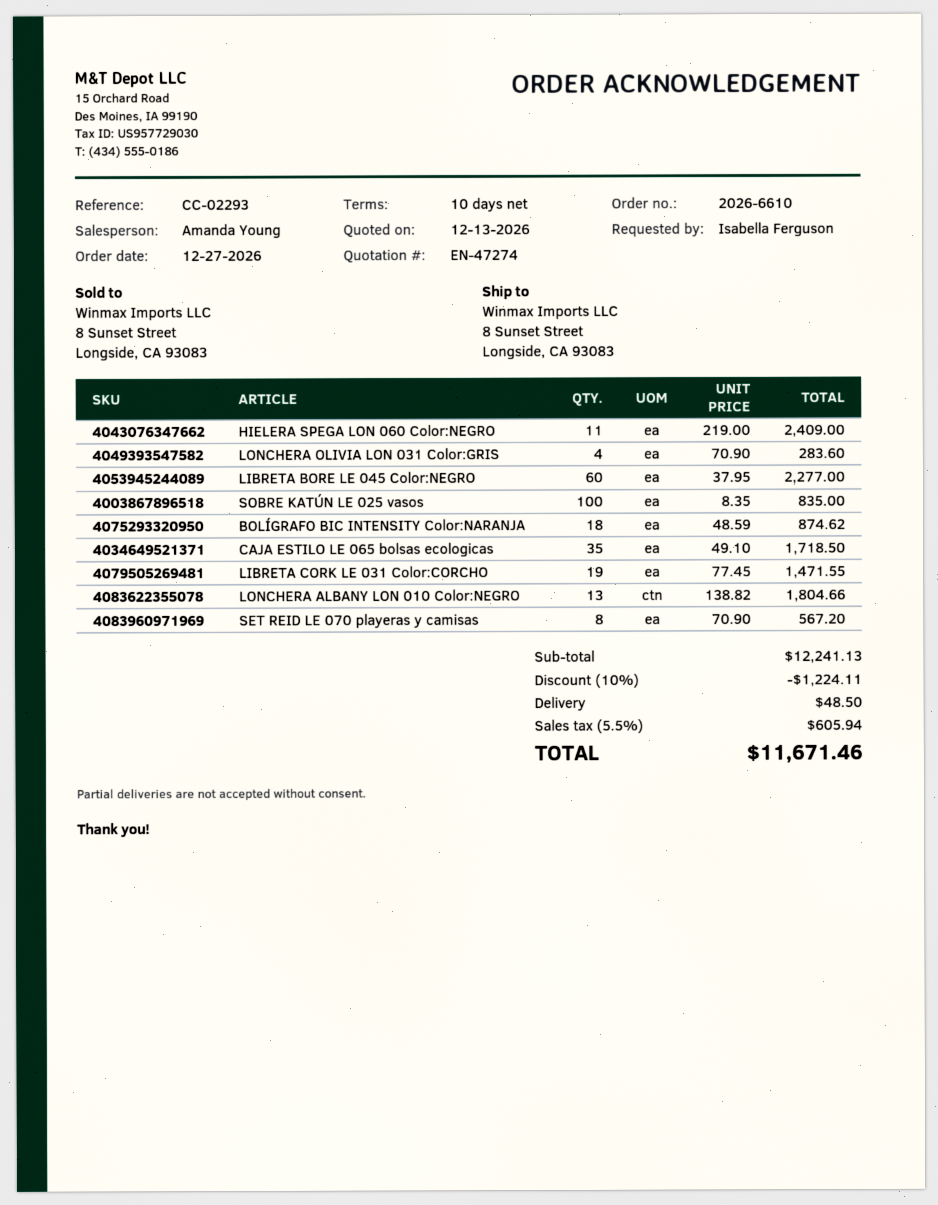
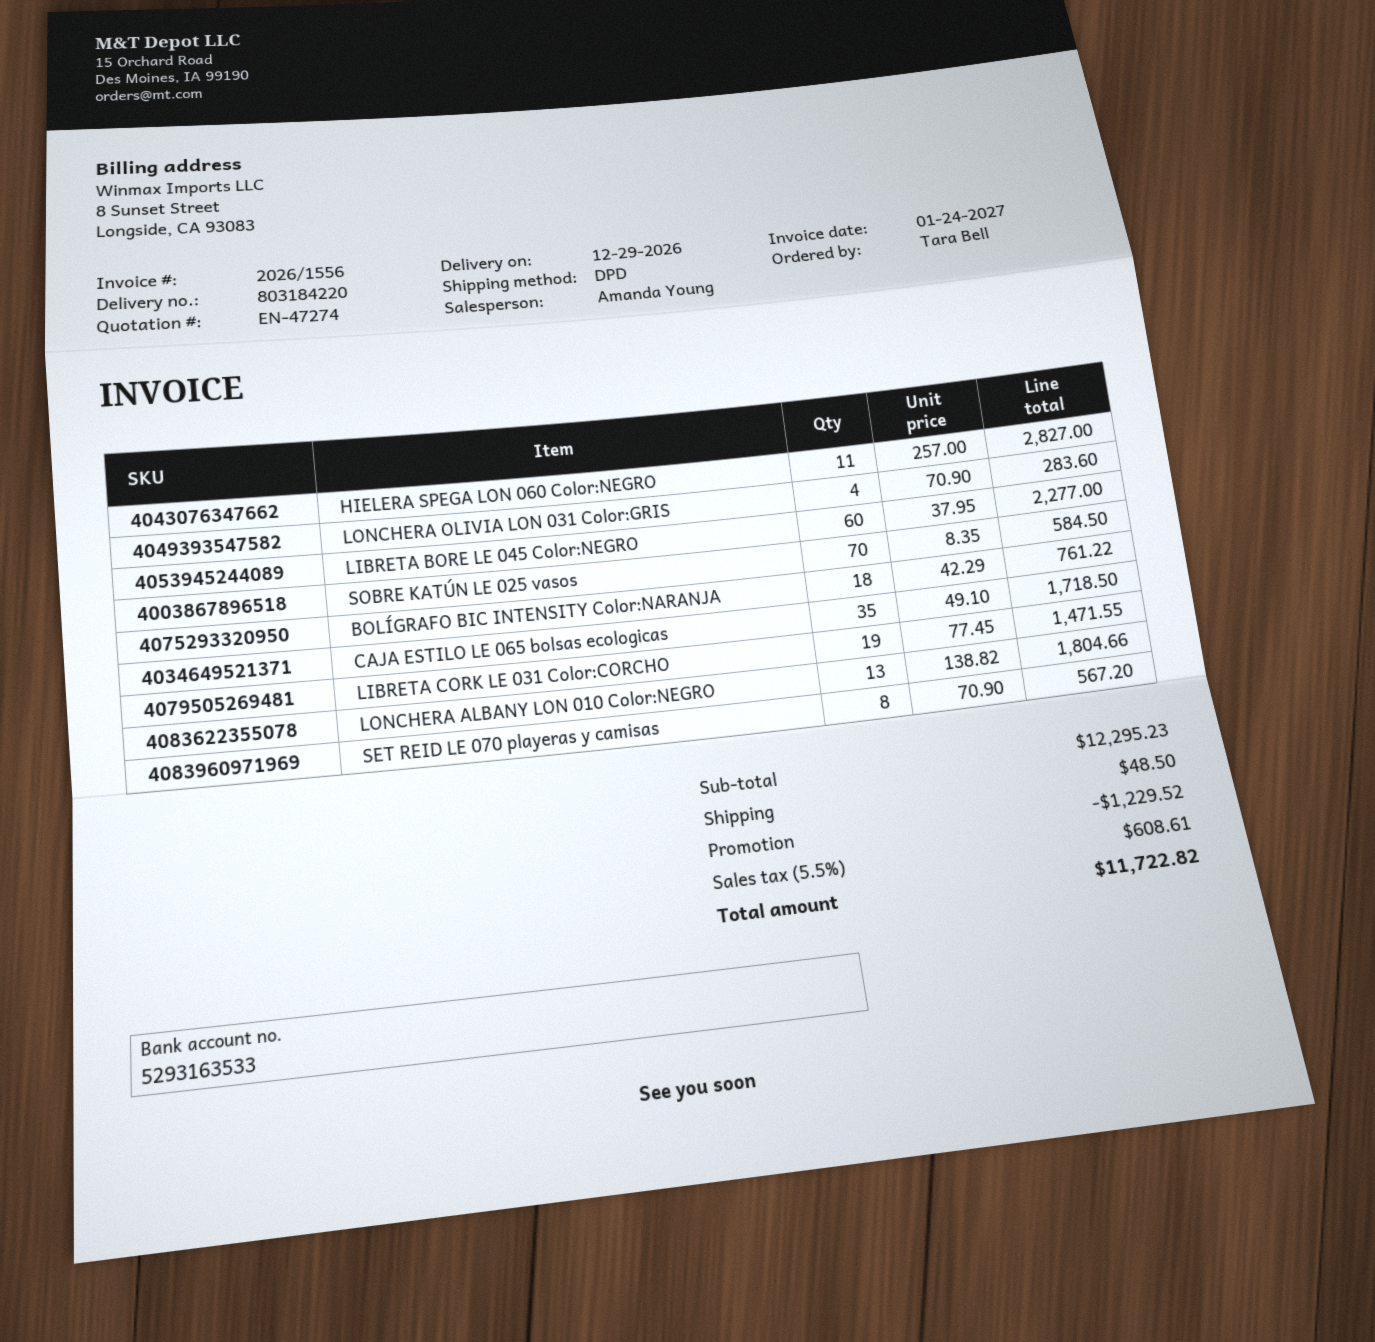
ordered by: Isabella Ferguson -> Tara Bell
HIELERA SPEGA LON 060 Color:NEGRO: 11 x 219.00 = 2409.00 -> 11 x 257.00 = 2827.00
SOBRE KATÚN LE 025 vasos: 100 x 8.35 = 835.00 -> 70 x 8.35 = 584.50
BOLÍGRAFO BIC INTENSITY Color:NARANJA: 18 x 48.59 = 874.62 -> 18 x 42.29 = 761.22
subtotal: 12241.13 -> 12295.23
discount: 1224.11 -> 1229.52
tax: 5.5% = 605.94 -> 5.5% = 608.61
total: 11671.46 -> 11722.82

